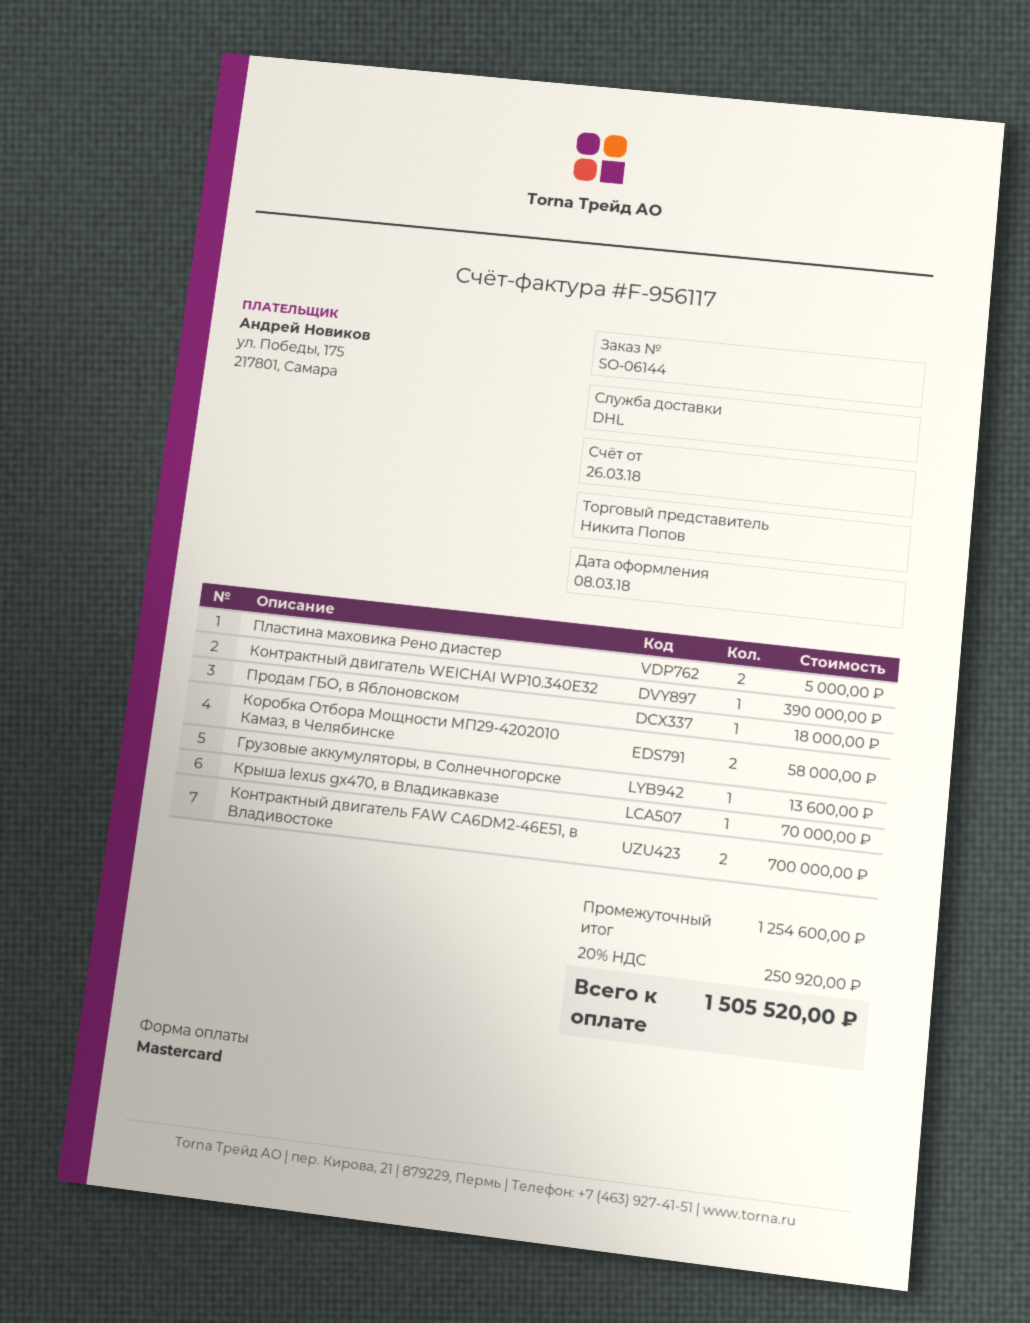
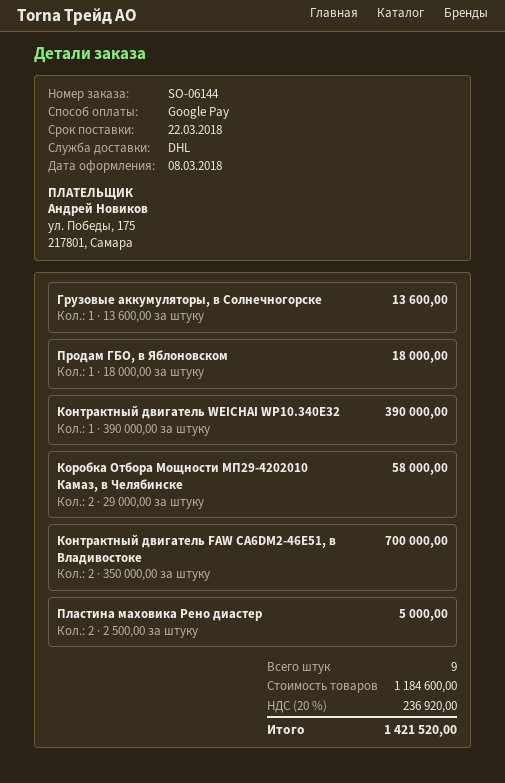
payment method: Mastercard -> Google Pay
Крыша lexus gx470, в Владикавказе: 1 for 70000.00 -> none
subtotal: 1254600.00 -> 1184600.00
tax: 20% = 250920.00 -> 20% = 236920.00
total: 1505520.00 -> 1421520.00

